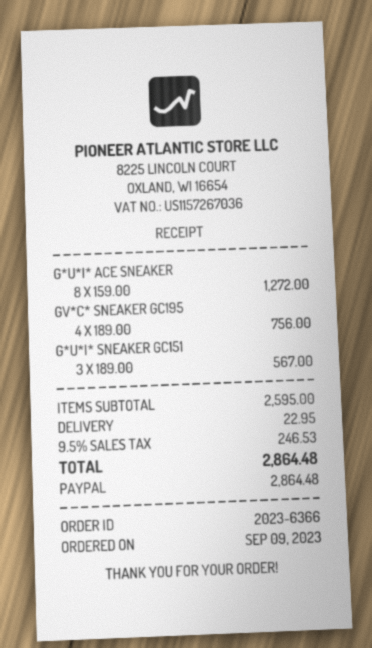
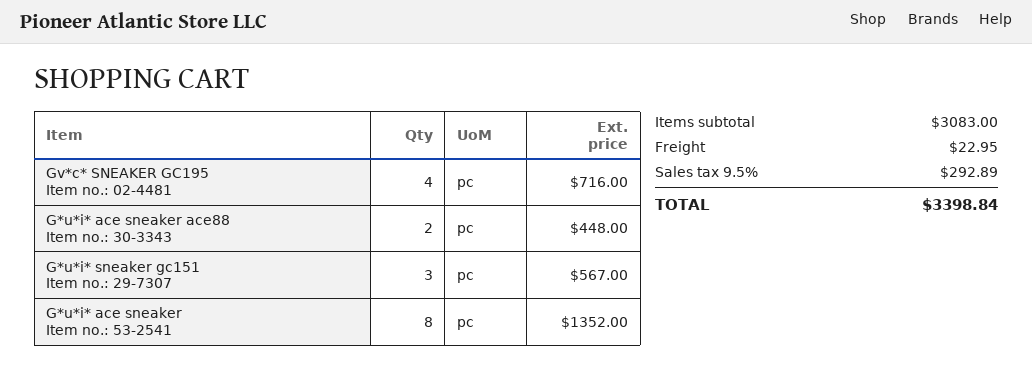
G*U*I* ACE SNEAKER: 8 for 1272.00 -> 8 for 1352.00
GV*C* SNEAKER GC195: 4 for 756.00 -> 4 for 716.00
G*u*i* ace sneaker ace88: none -> 2 for 448.00
subtotal: 2595.00 -> 3083.00
tax: 9.5% = 246.53 -> 9.5% = 292.89
total: 2864.48 -> 3398.84

